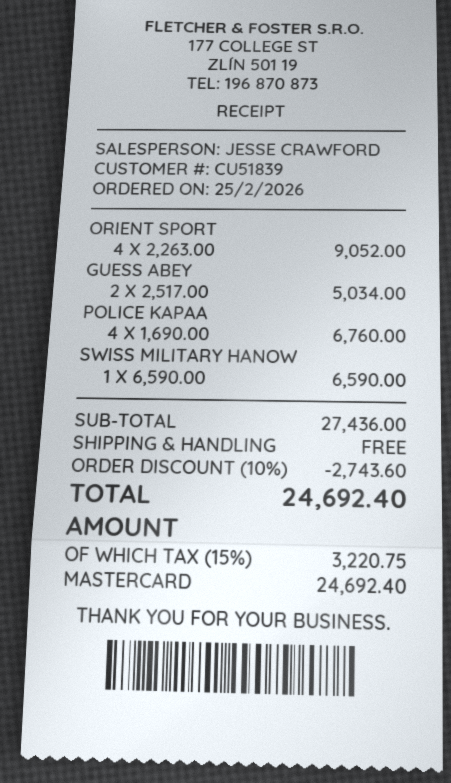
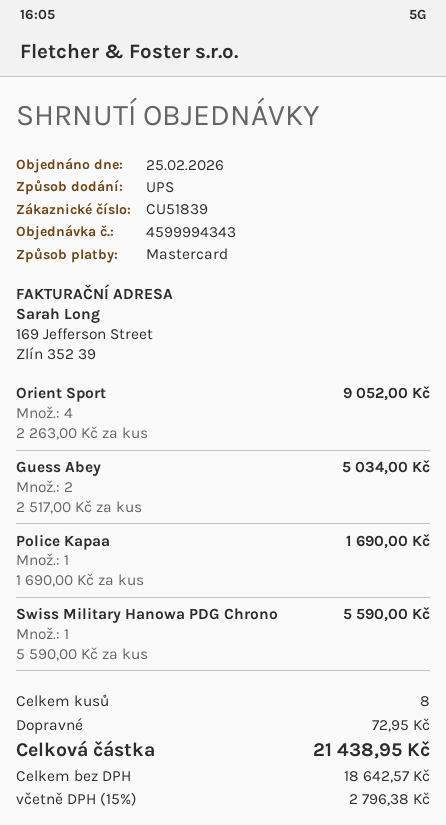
POLICE KAPAA: 4 x 1690.00 = 6760.00 -> 1 x 1690.00 = 1690.00
SWISS MILITARY HANOW: 1 x 6590.00 = 6590.00 -> 1 x 5590.00 = 5590.00
discount: 10% = 2743.60 -> none
shipping: 0.00 -> 72.95
tax: 15% = 3220.75 -> 15% = 2796.38
total: 24692.40 -> 21438.95

